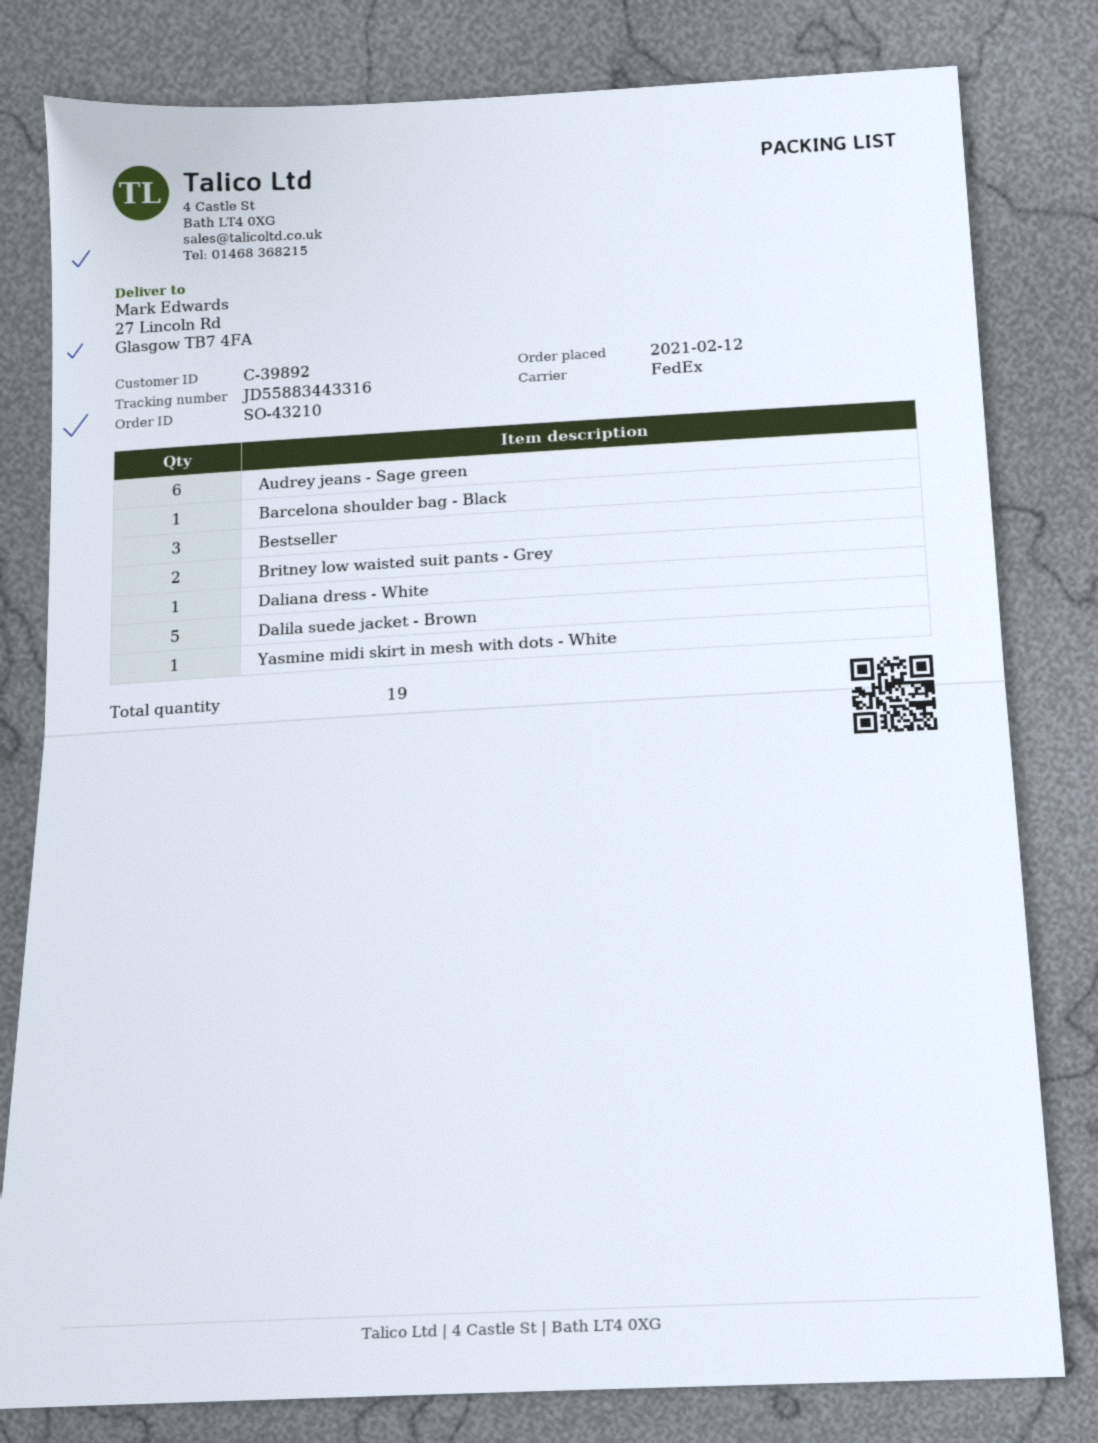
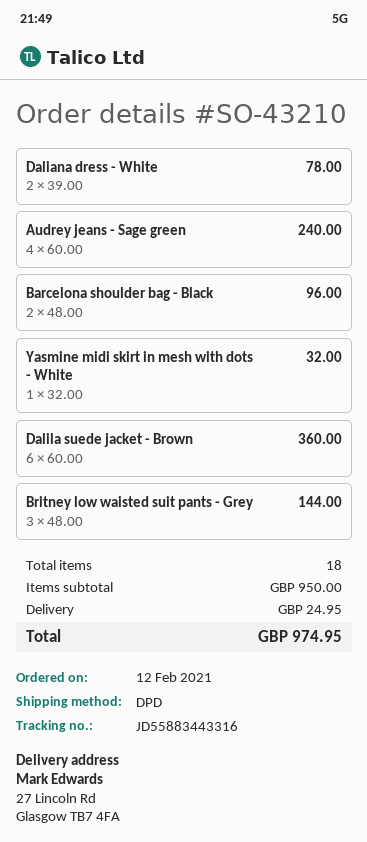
shipping method: FedEx -> DPD
Audrey jeans - Sage green: 6 -> 4
Barcelona shoulder bag - Black: 1 -> 2
Bestseller: 3 -> none
Britney low waisted suit pants - Grey: 2 -> 3
Daliana dress - White: 1 -> 2
Dalila suede jacket - Brown: 5 -> 6
total quantity: 19 -> 18

